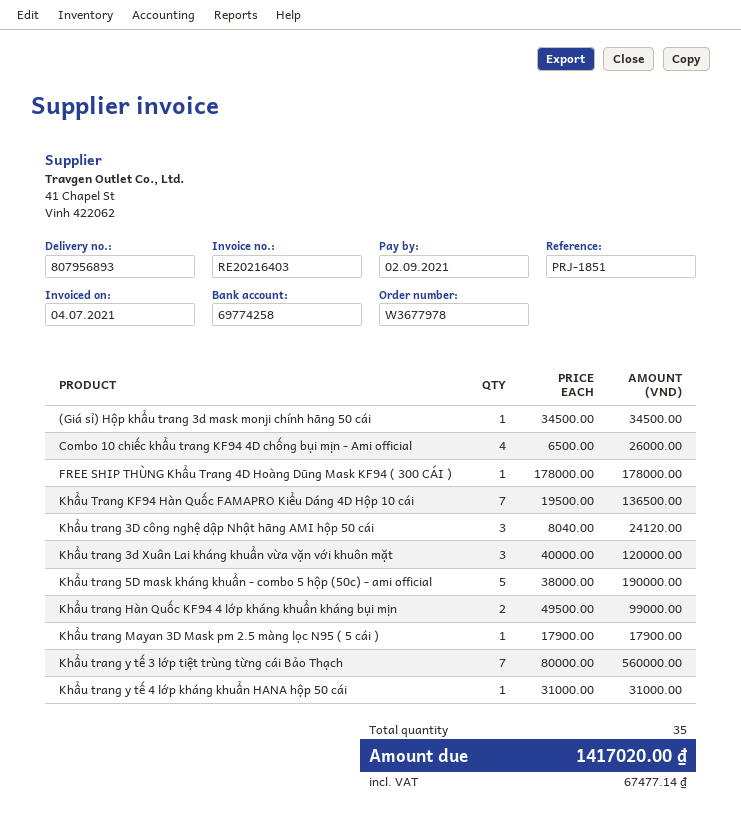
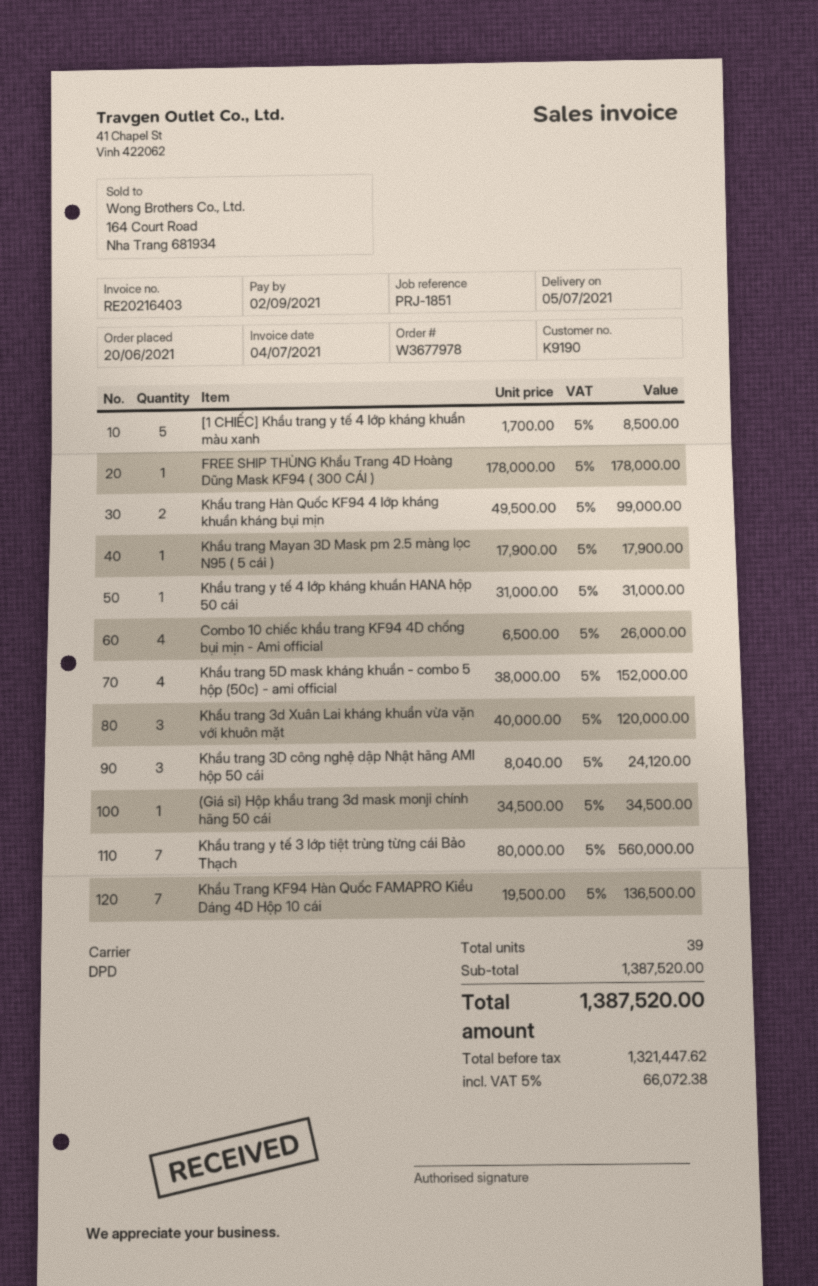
Khẩu trang 5D mask kháng khuẩn - combo 5 hộp (50c) - ami official: 5 x 38000.00 = 190000.00 -> 4 x 38000.00 = 152000.00
[1 CHIẾC] Khẩu trang y tế 4 lớp kháng khuẩn màu xanh: none -> 5 x 1700.00 = 8500.00
total quantity: 35 -> 39
tax: 67477.14 -> 66072.38
total: 1417020.00 -> 1387520.00

